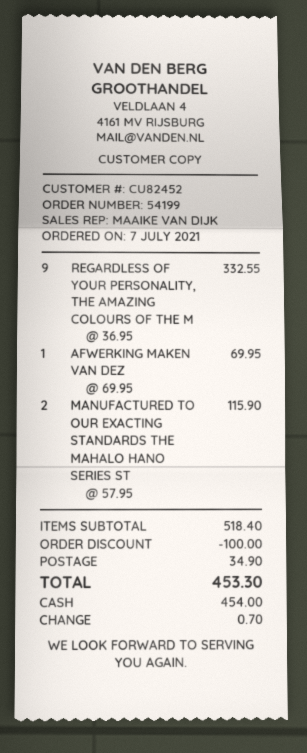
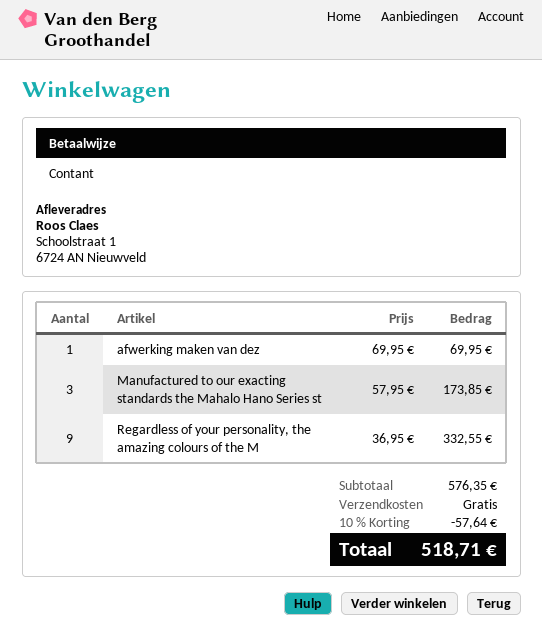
MANUFACTURED TO OUR EXACTING STANDARDS THE MAHALO HANO SERIES ST: 2 x 57.95 = 115.90 -> 3 x 57.95 = 173.85
subtotal: 518.40 -> 576.35
discount: 100.00 -> 57.64
shipping: 34.90 -> 0.00
total: 453.30 -> 518.71

